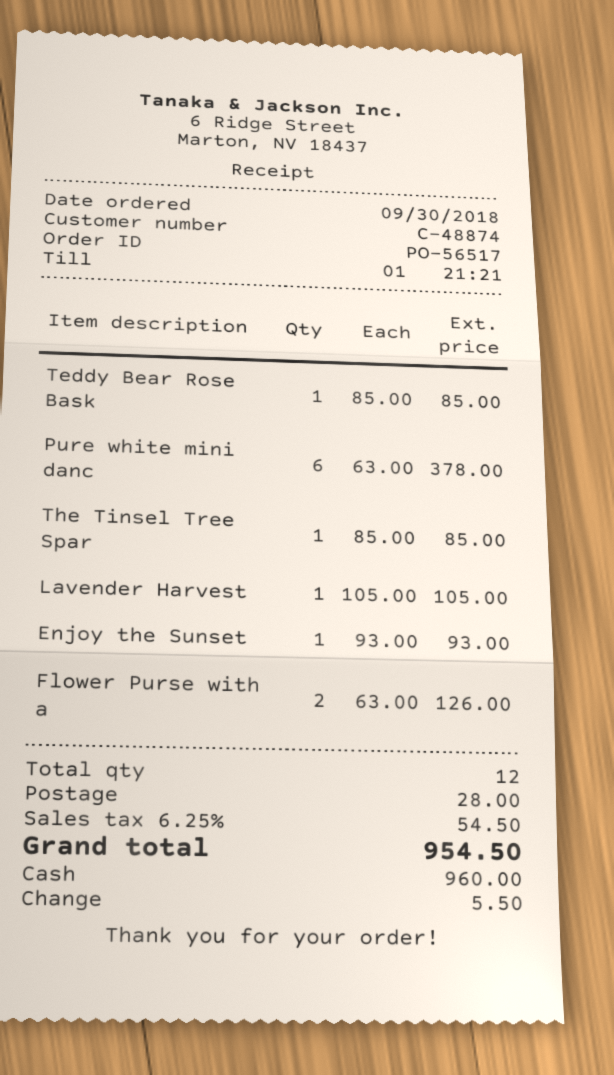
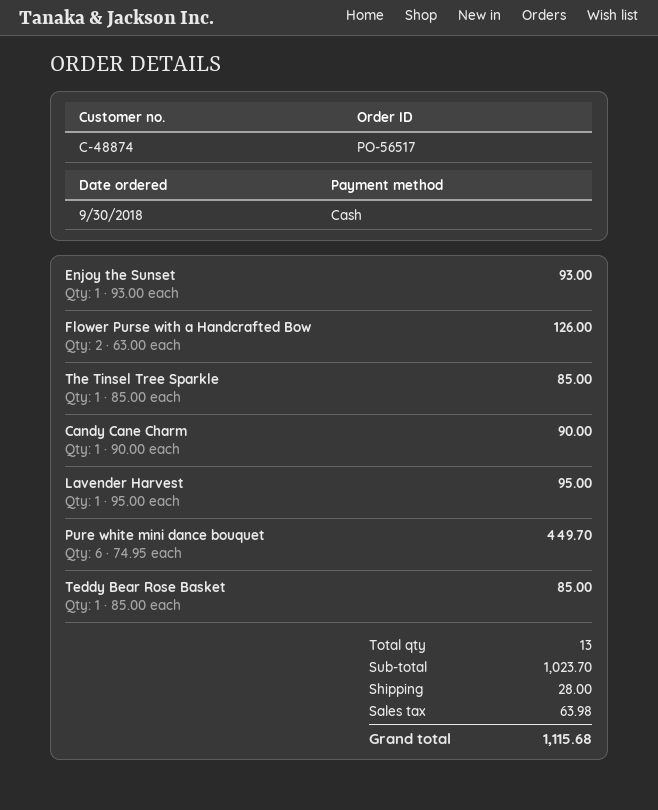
Pure white mini danc: 6 x 63.00 = 378.00 -> 6 x 74.95 = 449.70
Lavender Harvest: 1 x 105.00 = 105.00 -> 1 x 95.00 = 95.00
Candy Cane Charm: none -> 1 x 90.00 = 90.00
total quantity: 12 -> 13
tax: 54.50 -> 63.98
total: 954.50 -> 1115.68

